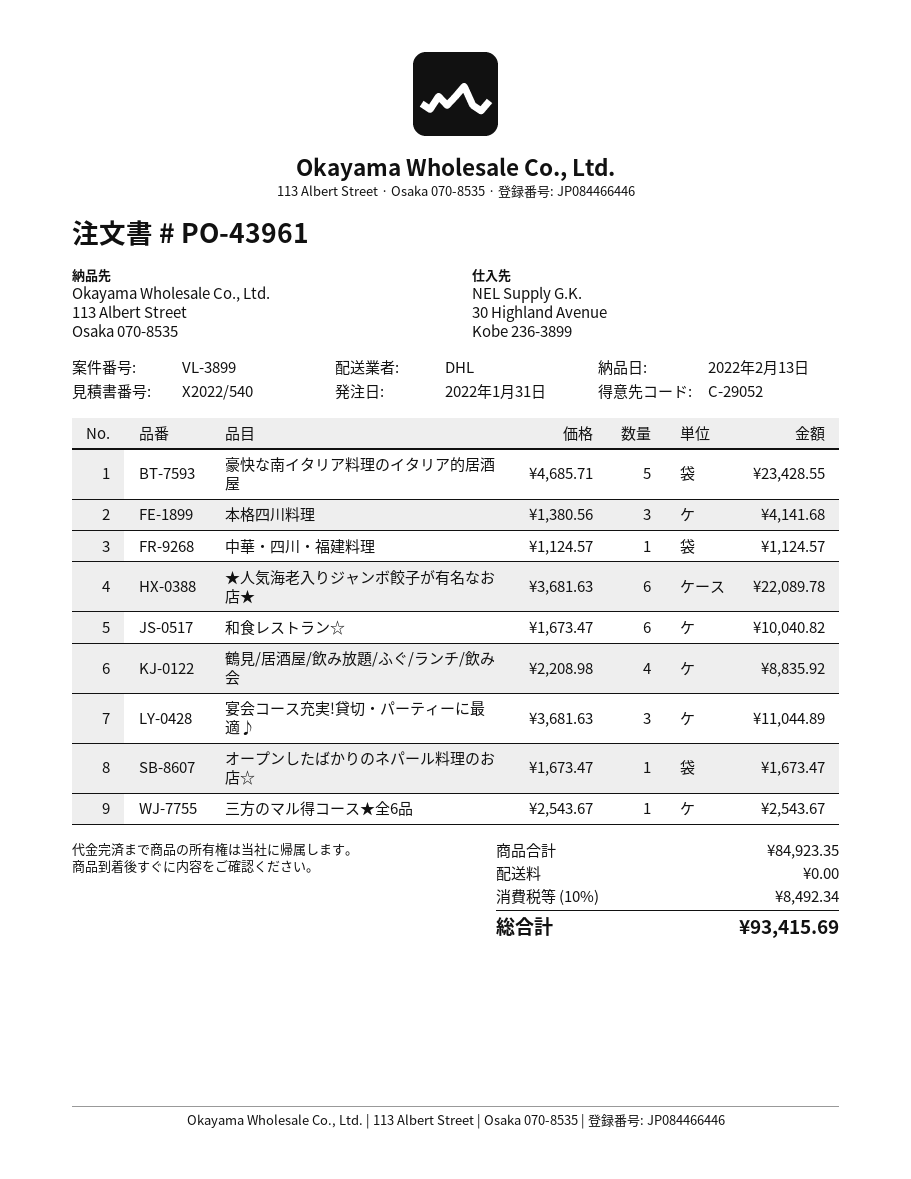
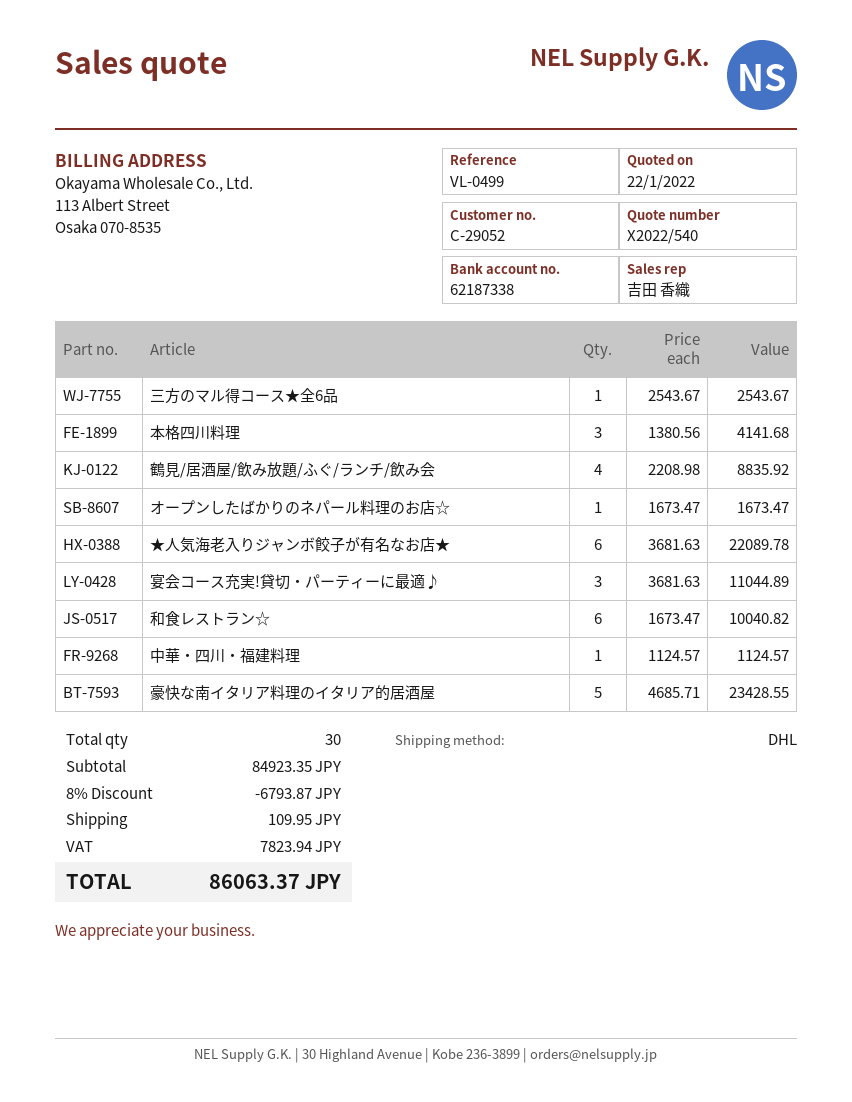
reference: VL-3899 -> VL-0499
discount: none -> 8% = 6793.87
shipping: 0.00 -> 109.95
tax: 8492.34 -> 7823.94
total: 93415.69 -> 86063.37

